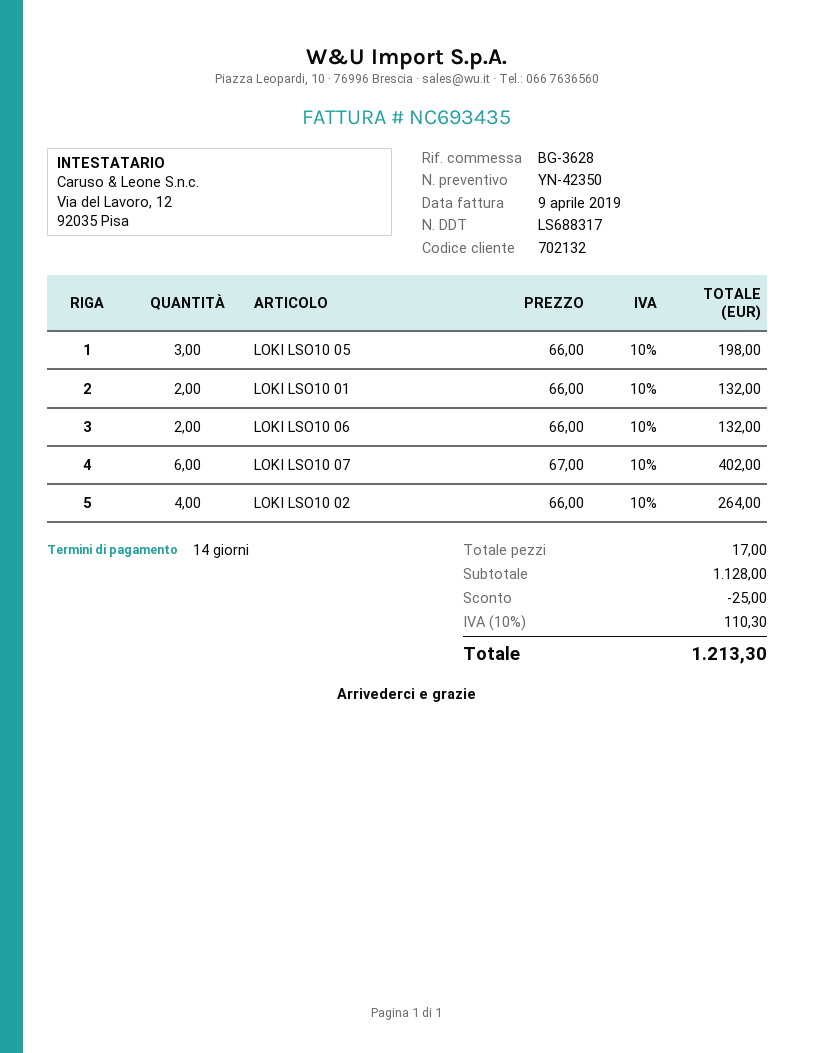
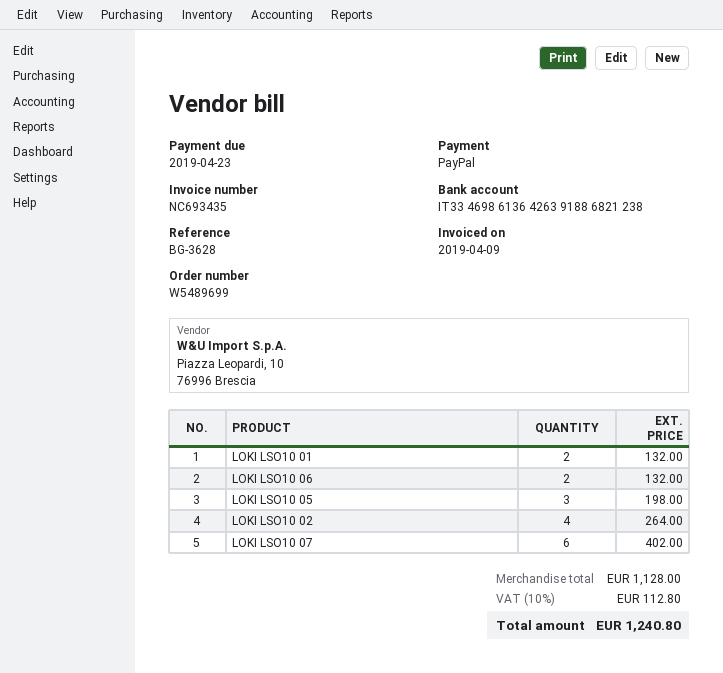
discount: 25.00 -> none
tax: 10% = 110.30 -> 10% = 112.80
total: 1213.30 -> 1240.80

